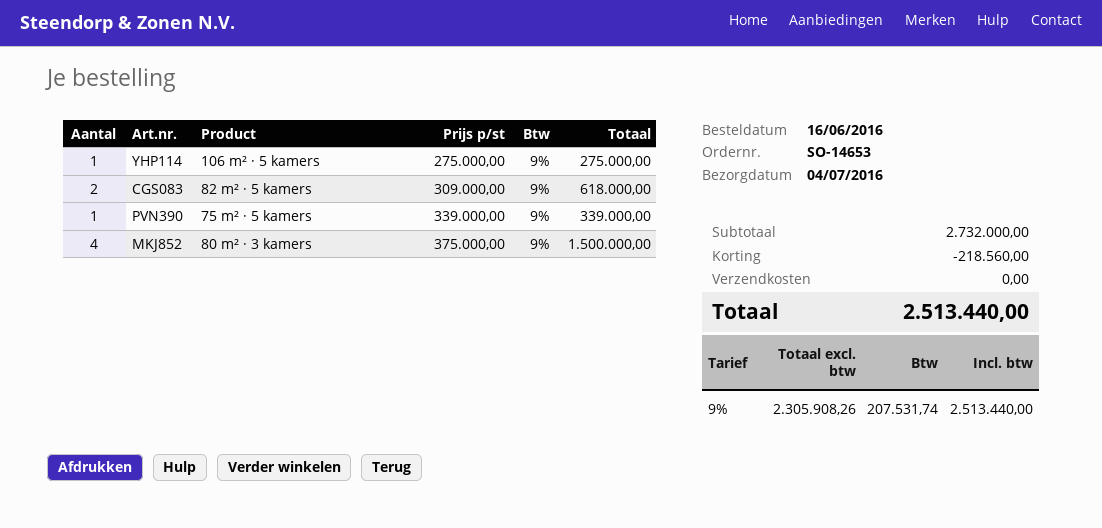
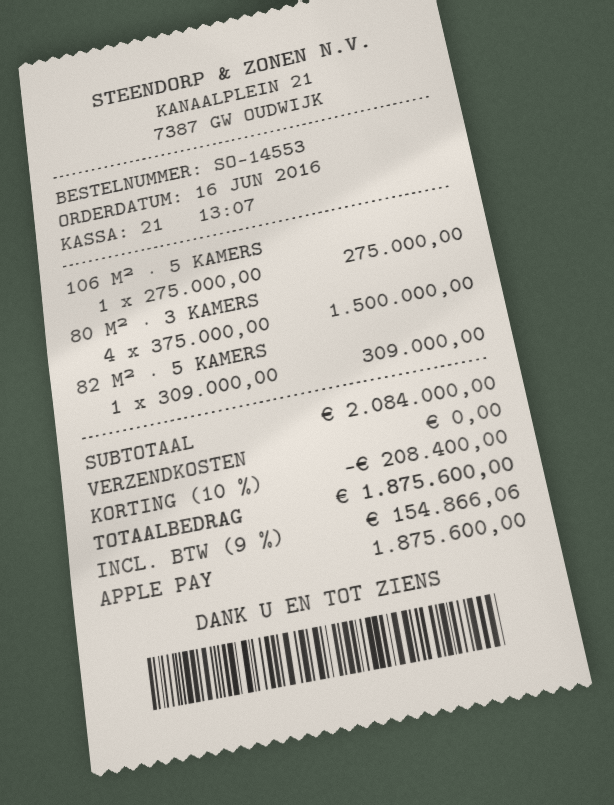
order number: SO-14653 -> SO-14553
82 m² · 5 kamers: 2 x 309000.00 = 618000.00 -> 1 x 309000.00 = 309000.00
75 m² · 5 kamers: 1 x 339000.00 = 339000.00 -> none
subtotal: 2732000.00 -> 2084000.00
discount: 218560.00 -> 208400.00
tax: 9% = 207531.74 -> 9% = 154866.06
total: 2513440.00 -> 1875600.00

